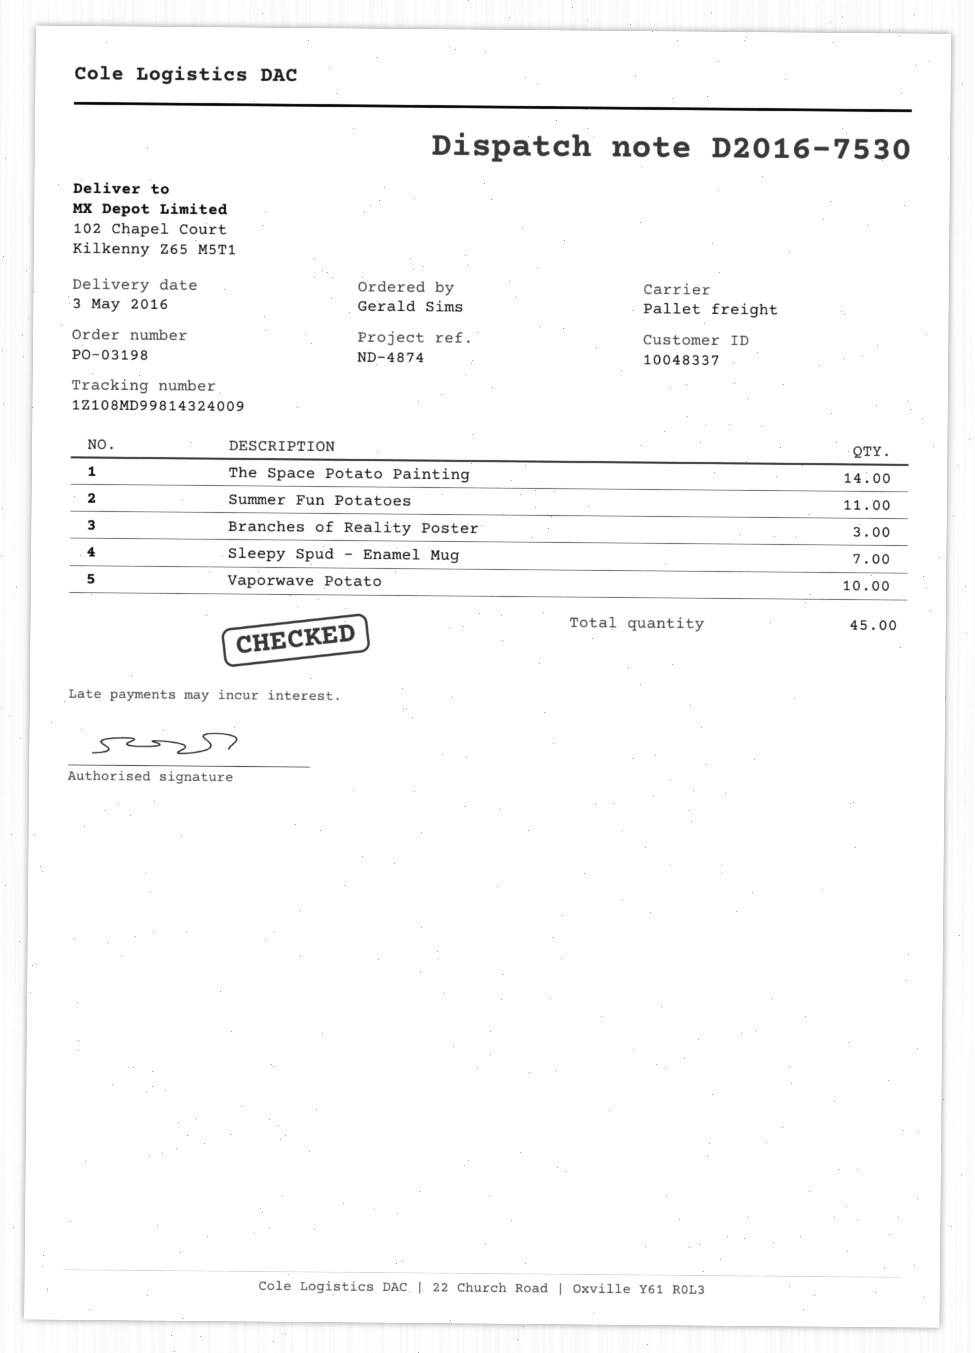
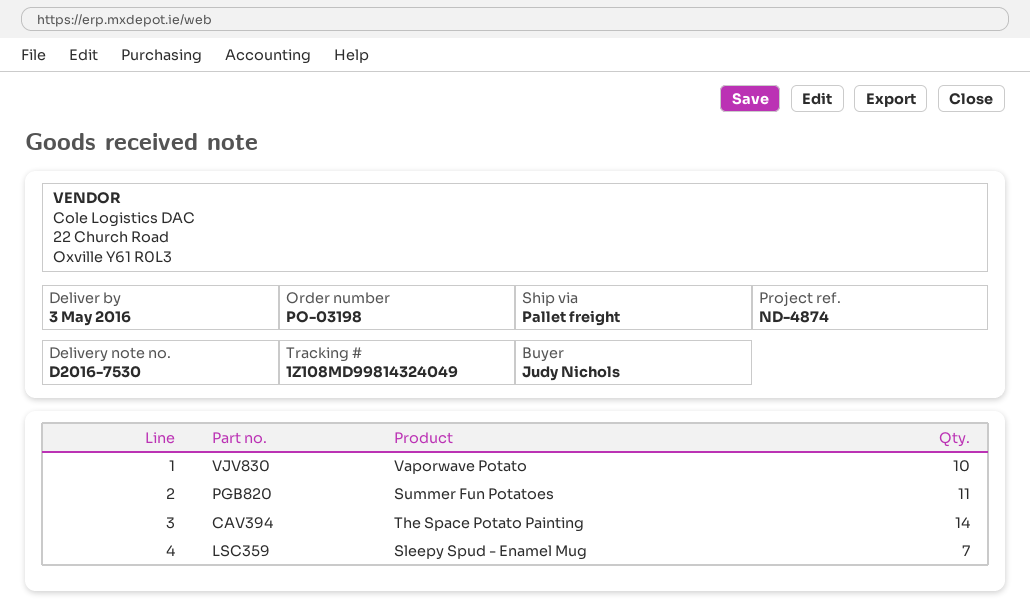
ordered by: Gerald Sims -> Judy Nichols
tracking number: 1Z108MD99814324009 -> 1Z108MD99814324049
Branches of Reality Poster: 3 -> none

